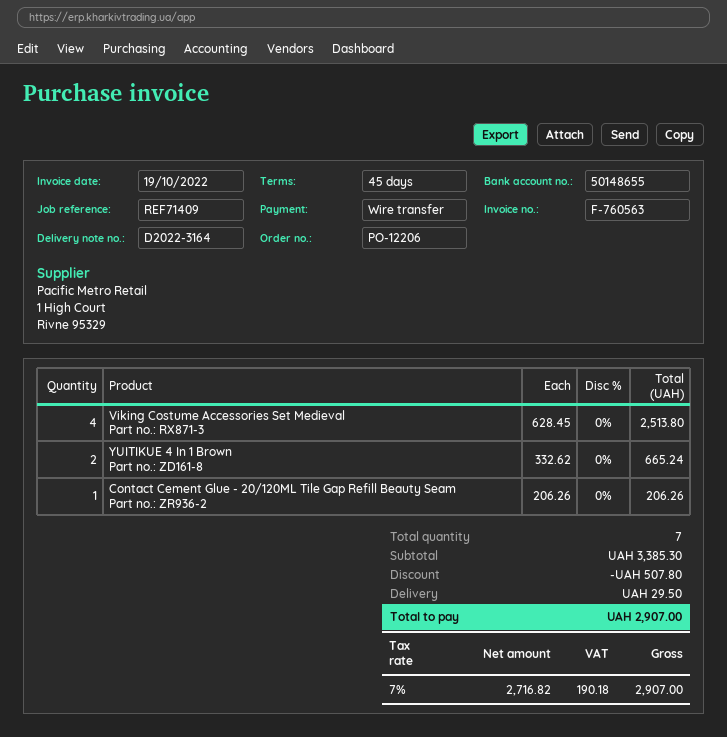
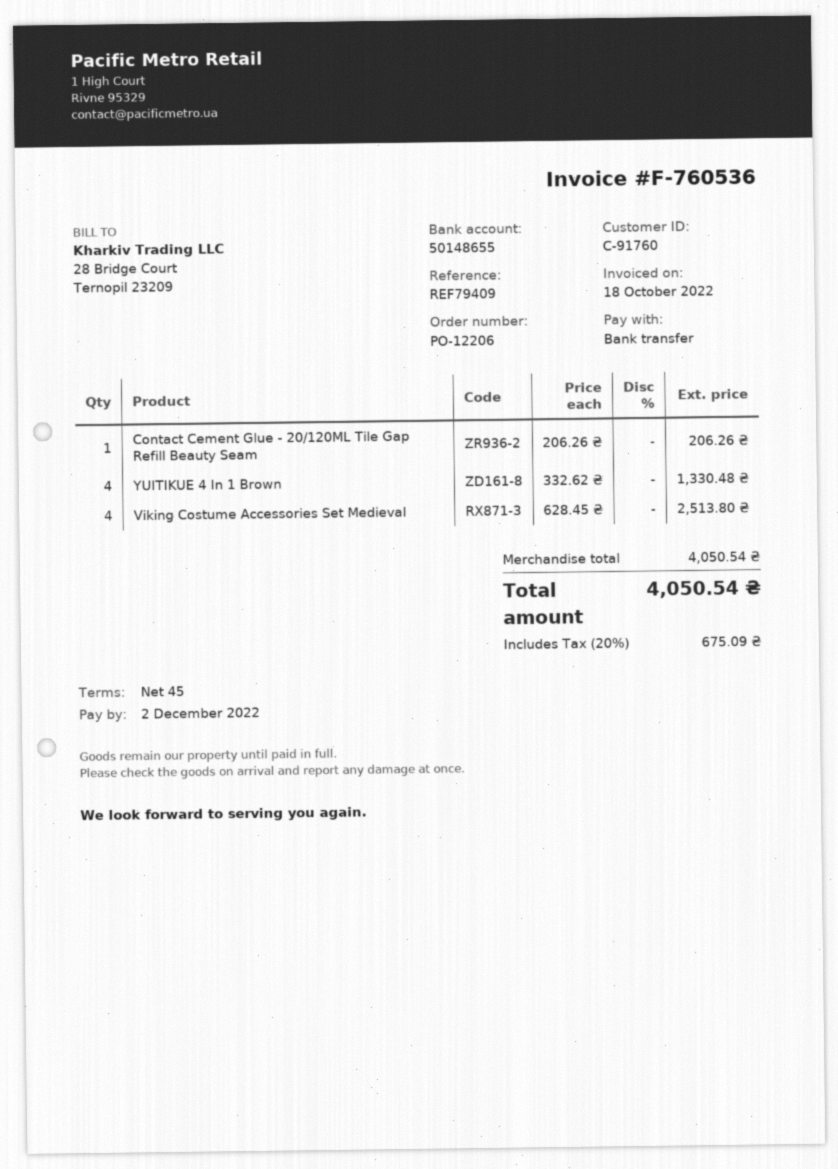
invoice number: F-760563 -> F-760536
invoice date: 2022-10-19 -> 2022-10-18
reference: REF71409 -> REF79409
YUITIKUE 4 In 1 Brown: 2 x 332.62 = 665.24 -> 4 x 332.62 = 1330.48
subtotal: 3385.30 -> 4050.54
discount: 507.80 -> none
shipping: 29.50 -> none
tax: 7% = 190.18 -> 20% = 675.09
total: 2907.00 -> 4050.54

